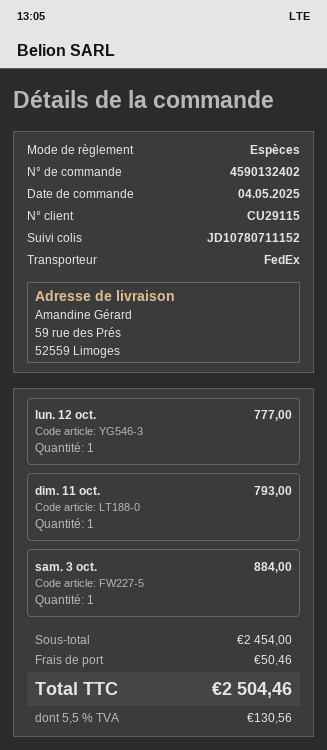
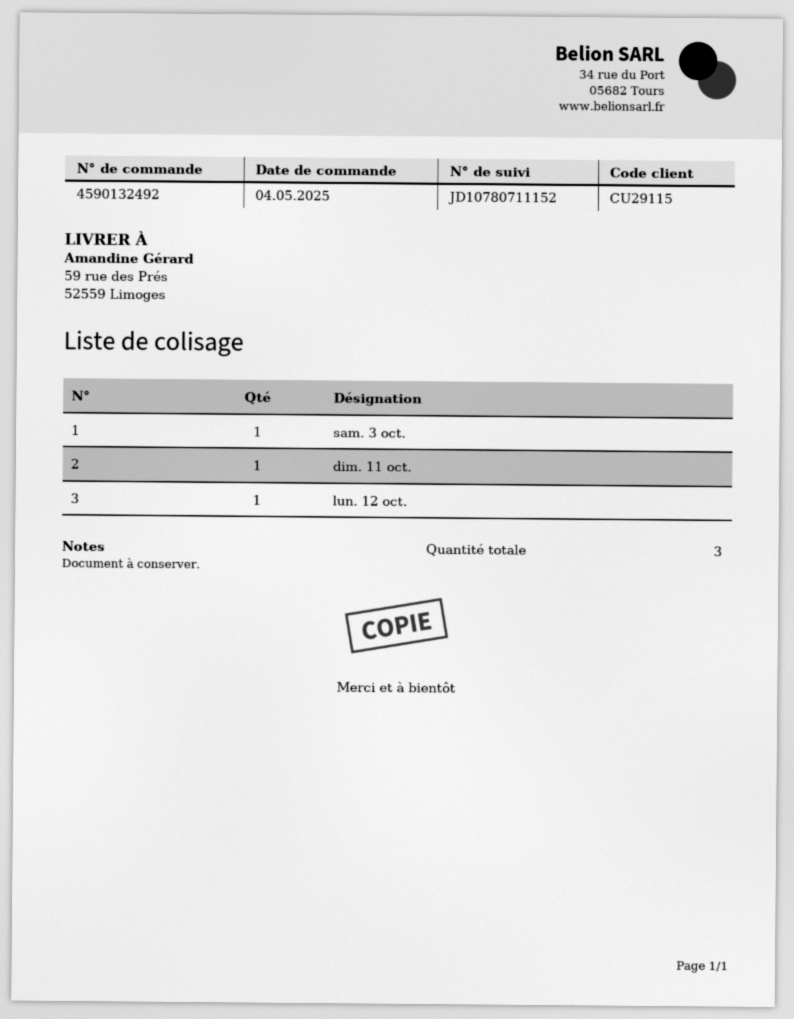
order number: 4590132402 -> 4590132492

